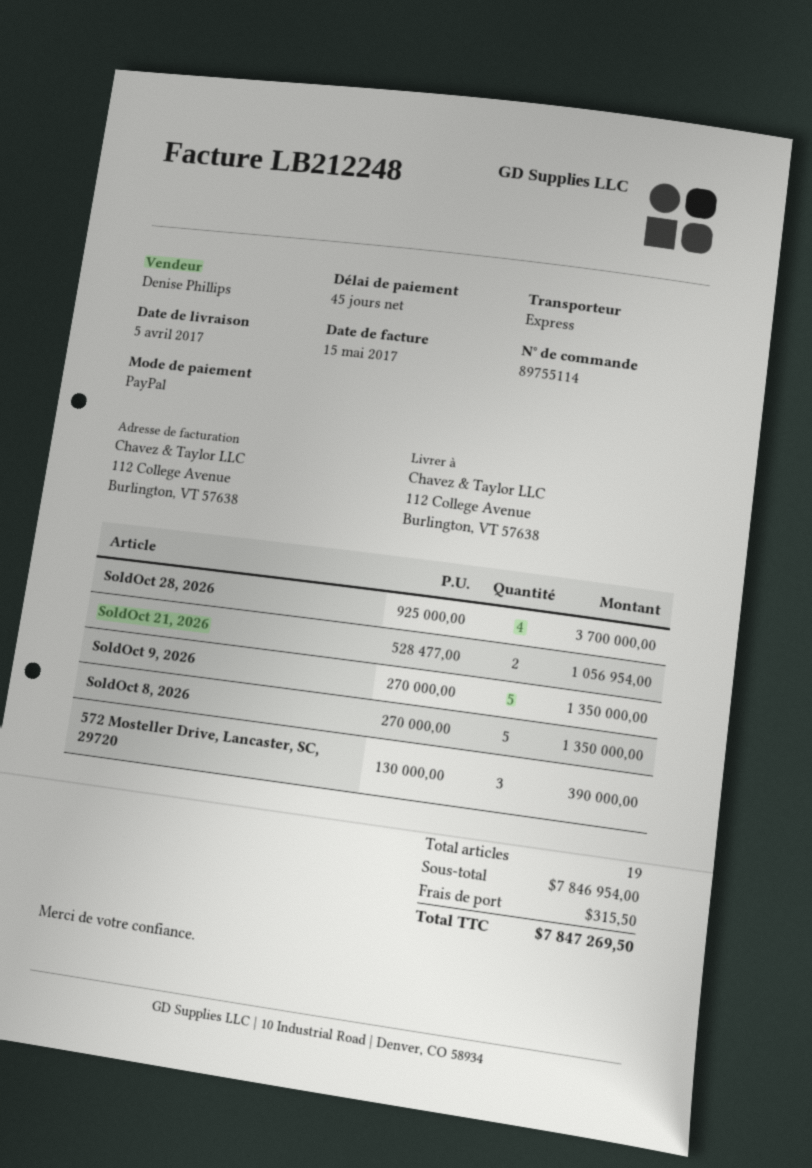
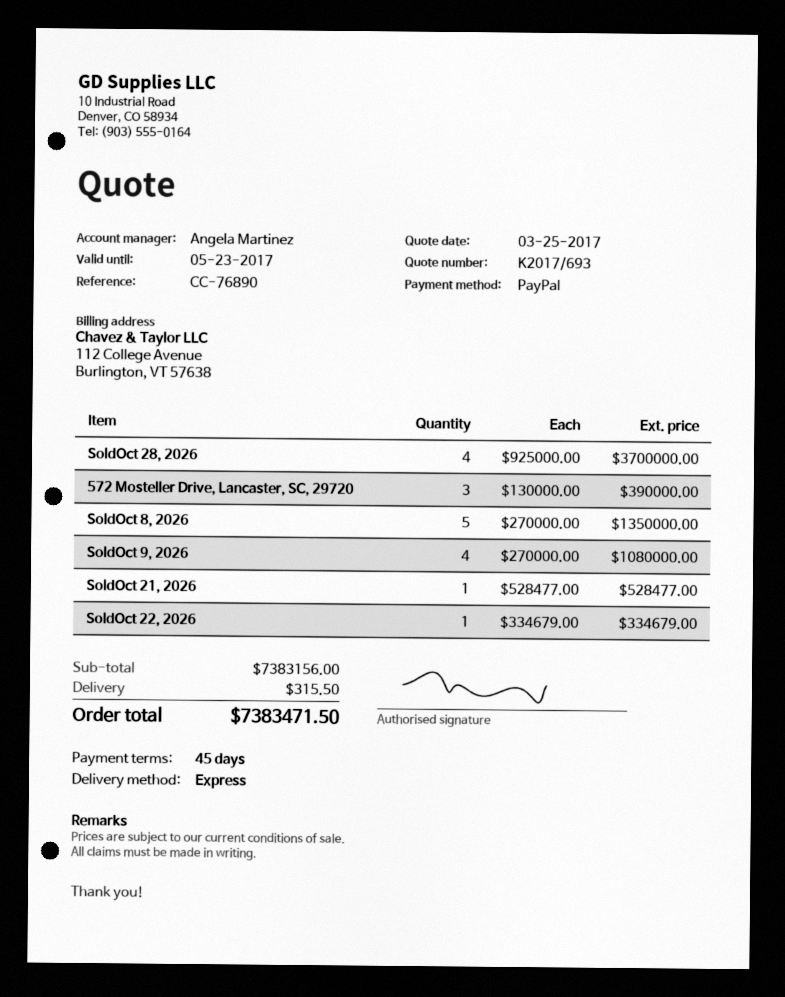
sales rep: Denise Phillips -> Angela Martinez
SoldOct 21, 2026: 2 x 528477.00 = 1056954.00 -> 1 x 528477.00 = 528477.00
SoldOct 9, 2026: 5 x 270000.00 = 1350000.00 -> 4 x 270000.00 = 1080000.00
SoldOct 22, 2026: none -> 1 x 334679.00 = 334679.00
subtotal: 7846954.00 -> 7383156.00
total: 7847269.50 -> 7383471.50

